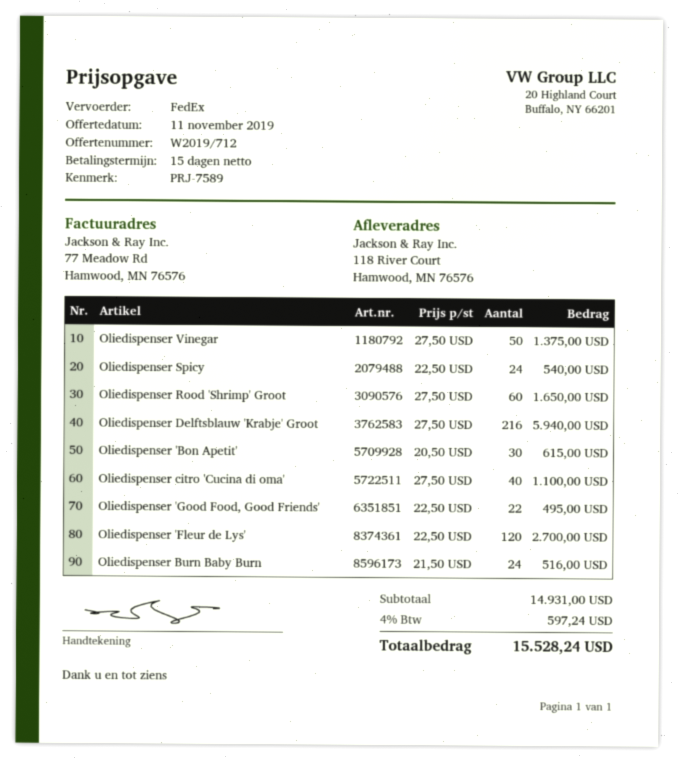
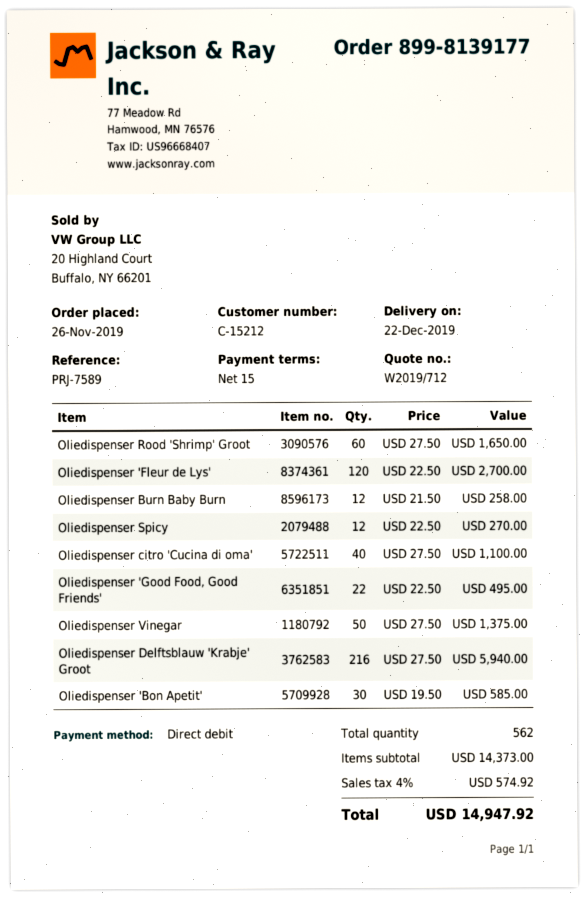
Oliedispenser Spicy: 24 x 22.50 = 540.00 -> 12 x 22.50 = 270.00
Oliedispenser 'Bon Apetit': 30 x 20.50 = 615.00 -> 30 x 19.50 = 585.00
Oliedispenser Burn Baby Burn: 24 x 21.50 = 516.00 -> 12 x 21.50 = 258.00
subtotal: 14931.00 -> 14373.00
tax: 4% = 597.24 -> 4% = 574.92
total: 15528.24 -> 14947.92

